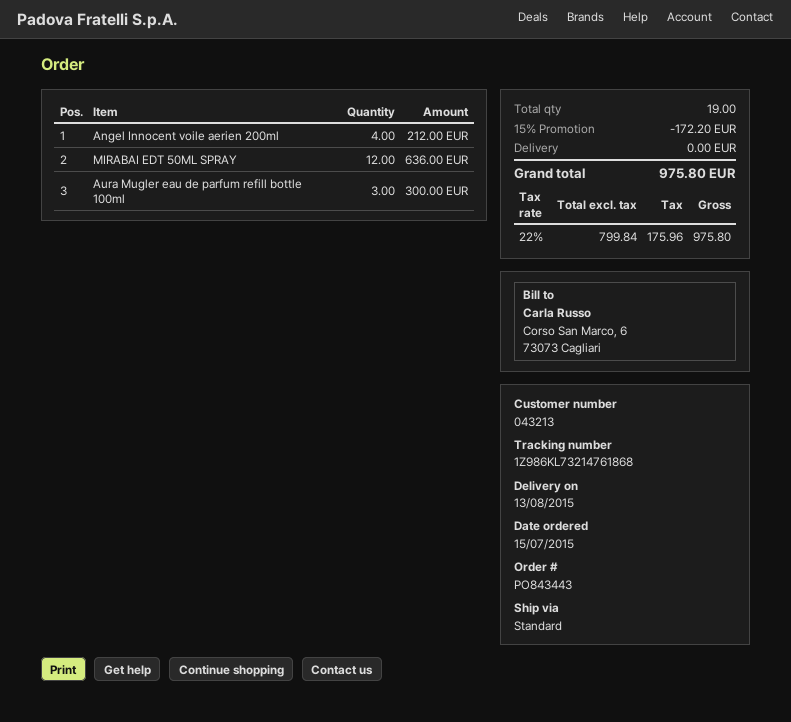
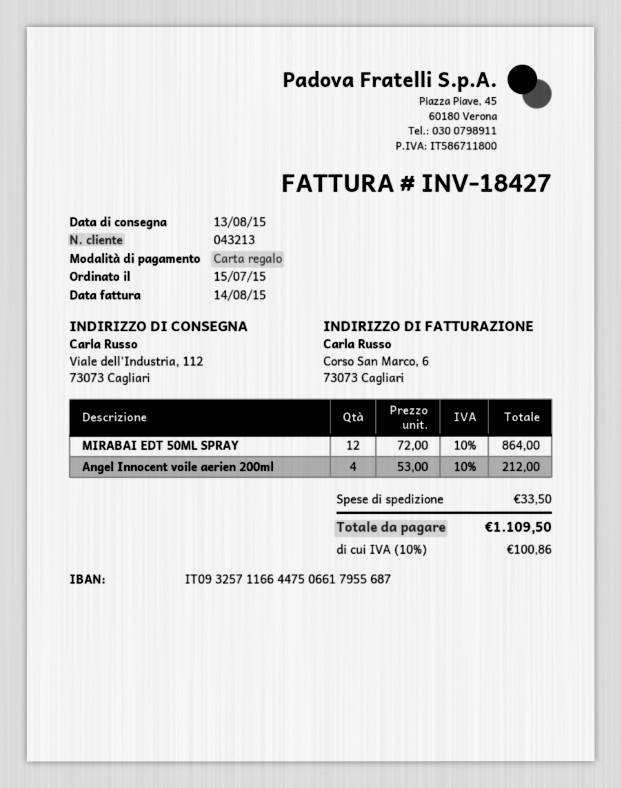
MIRABAI EDT 50ML SPRAY: 12 for 636.00 -> 12 for 864.00
Aura Mugler eau de parfum refill bottle 100ml: 3 for 300.00 -> none
discount: 15% = 172.20 -> none
shipping: 0.00 -> 33.50
tax: 22% = 175.96 -> 10% = 100.86
total: 975.80 -> 1109.50

